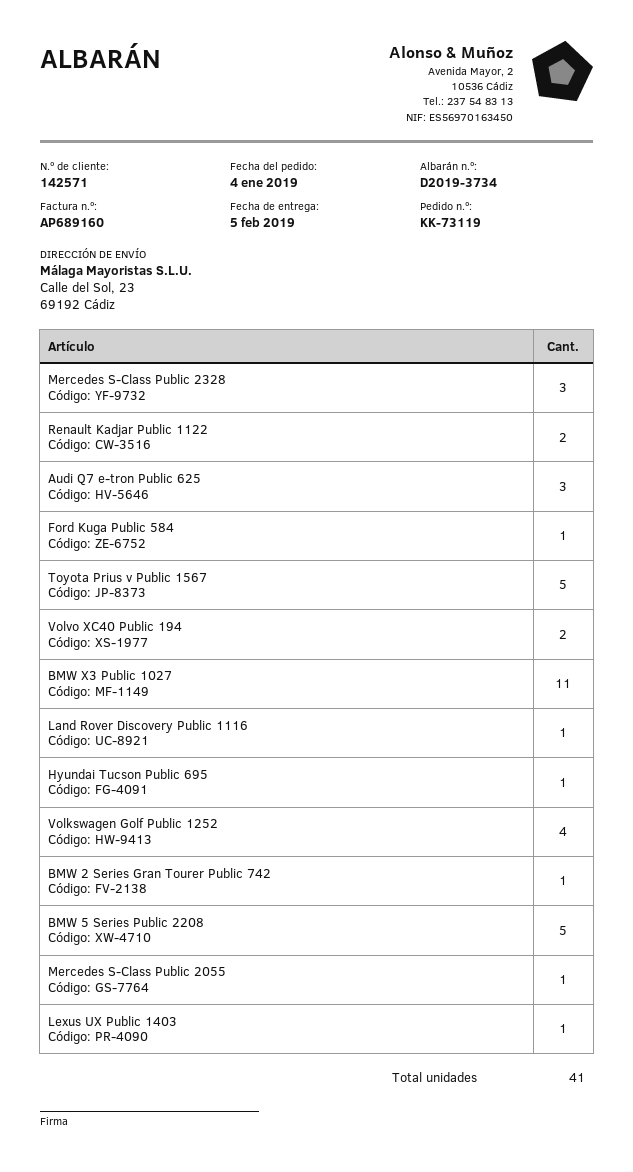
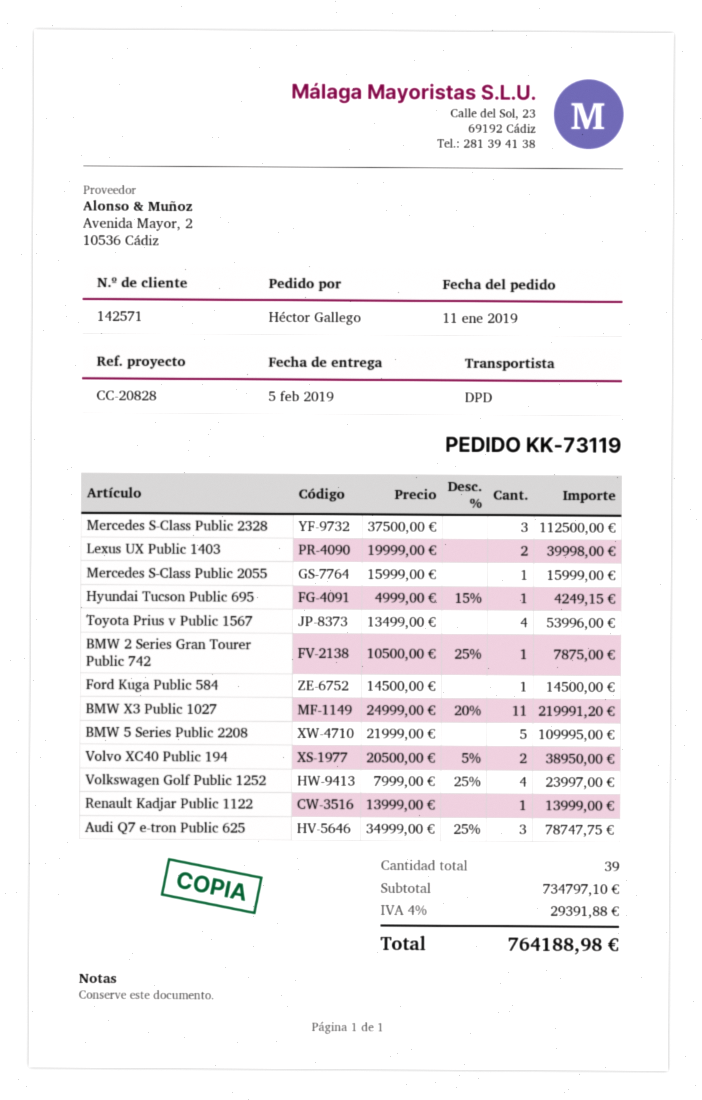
order date: 2019-01-04 -> 2019-01-11
Renault Kadjar Public 1122: 2 -> 1
Toyota Prius v Public 1567: 5 -> 4
Land Rover Discovery Public 1116: 1 -> none
Lexus UX Public 1403: 1 -> 2
total quantity: 41 -> 39

